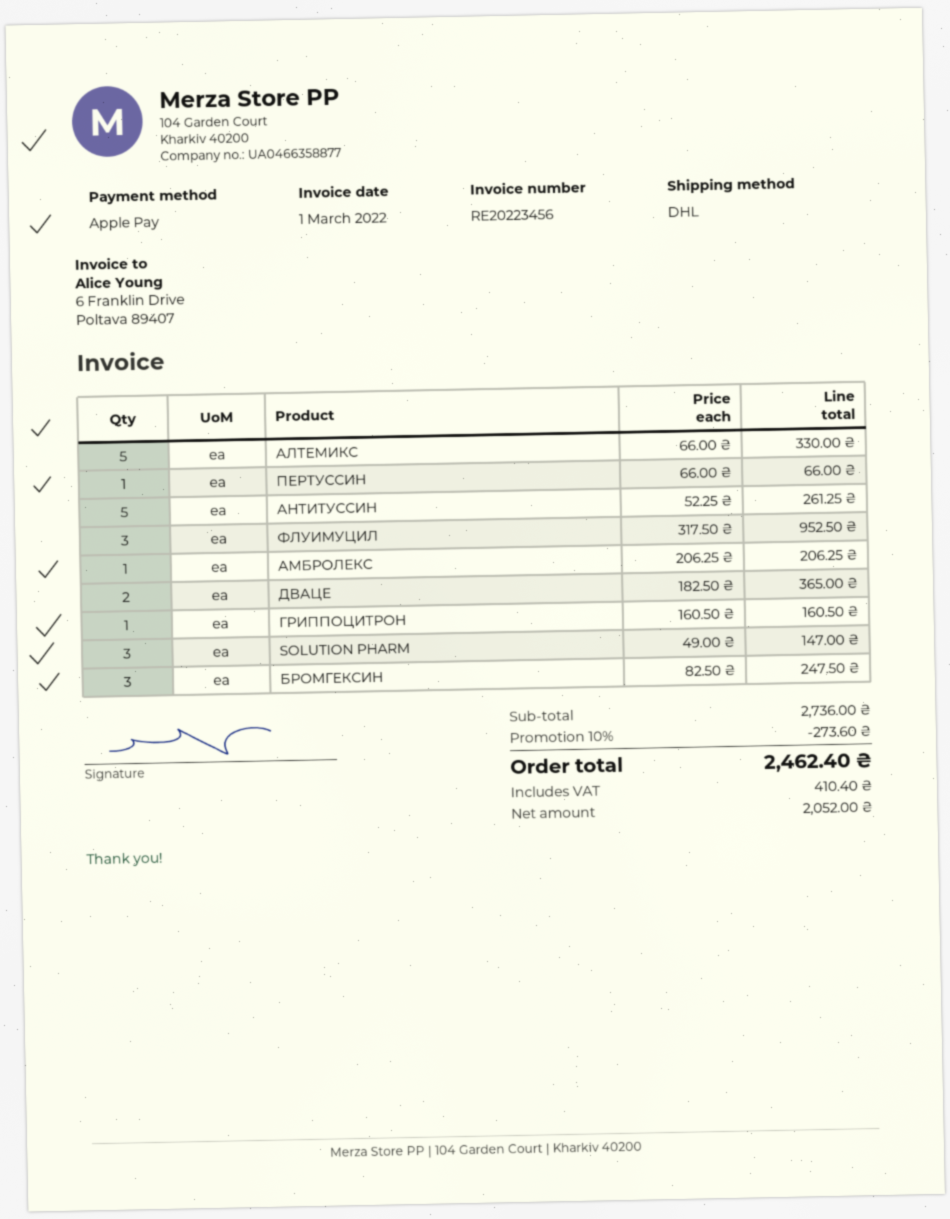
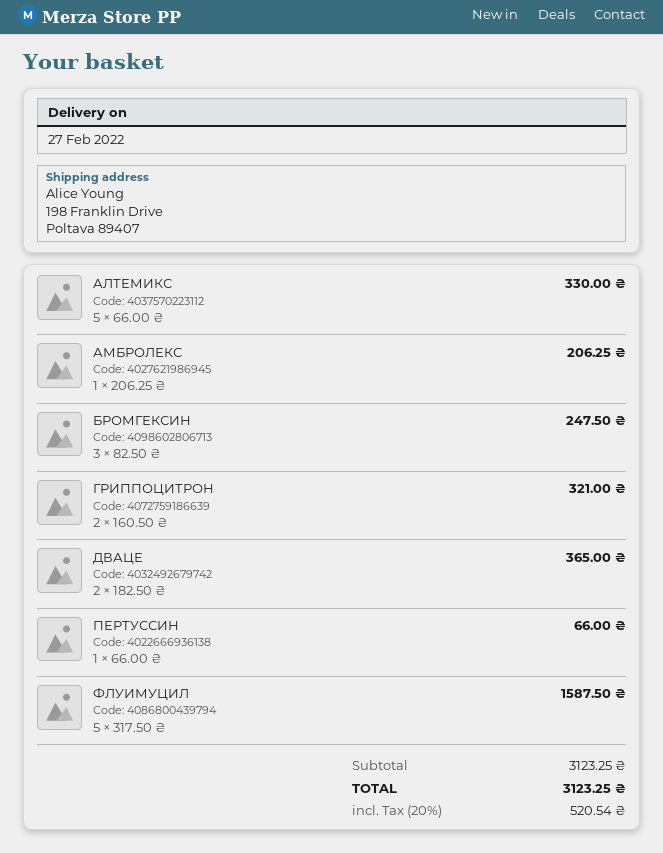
АНТИТУССИН: 5 x 52.25 = 261.25 -> none
ФЛУИМУЦИЛ: 3 x 317.50 = 952.50 -> 5 x 317.50 = 1587.50
ГРИППОЦИТРОН: 1 x 160.50 = 160.50 -> 2 x 160.50 = 321.00
SOLUTION PHARM: 3 x 49.00 = 147.00 -> none
subtotal: 2736.00 -> 3123.25
discount: 10% = 273.60 -> none
tax: 410.40 -> 520.54
total: 2462.40 -> 3123.25

